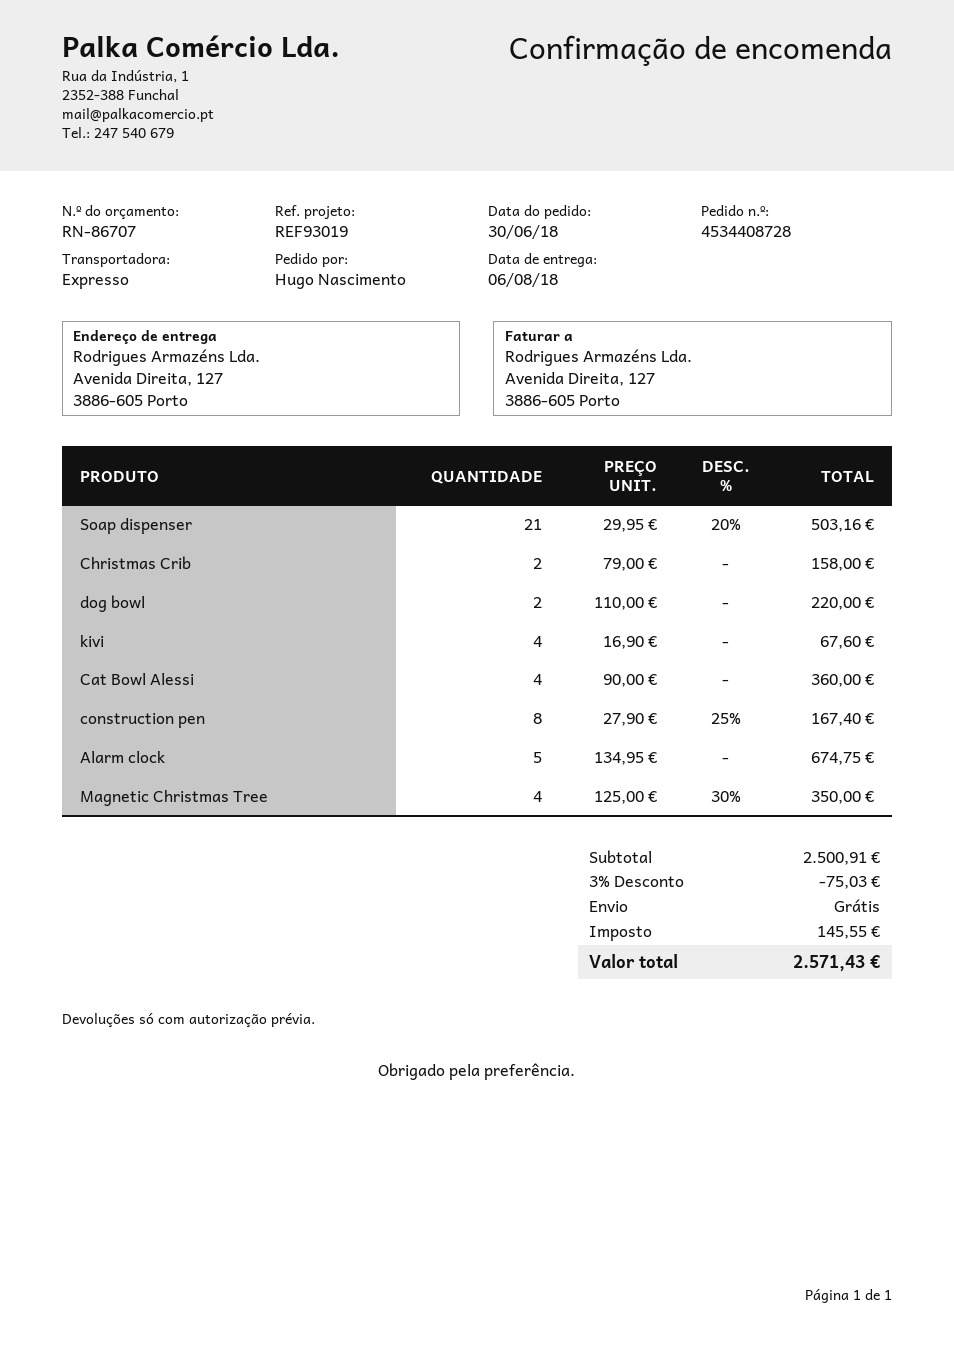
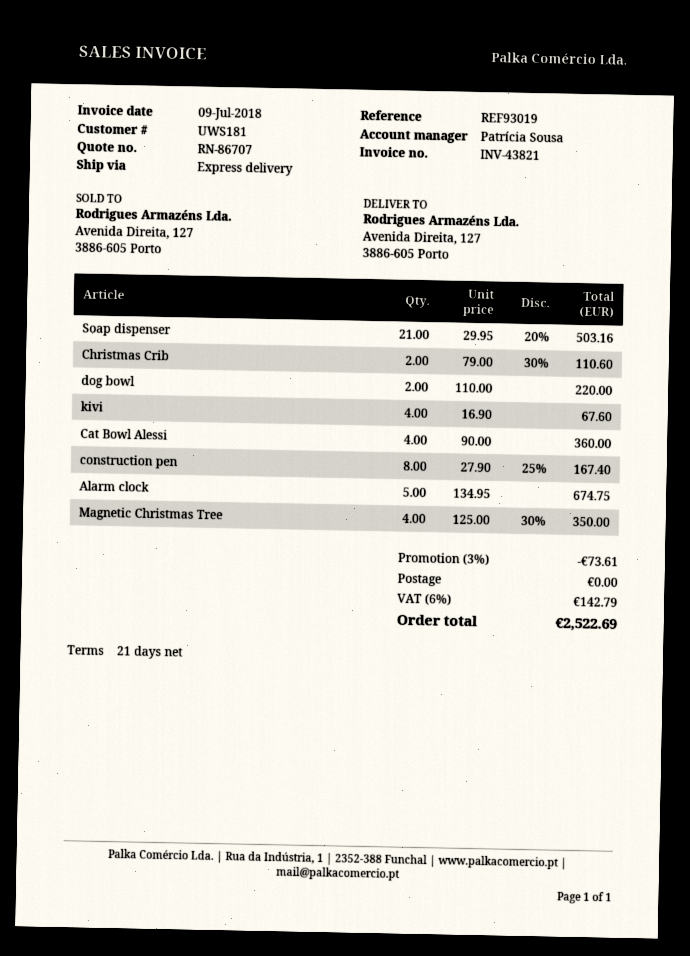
Christmas Crib: 2 x 79.00 = 158.00 -> 2 x 79.00 - 30% = 110.60
discount: 3% = 75.03 -> 3% = 73.61
tax: 145.55 -> 142.79
total: 2571.43 -> 2522.69

